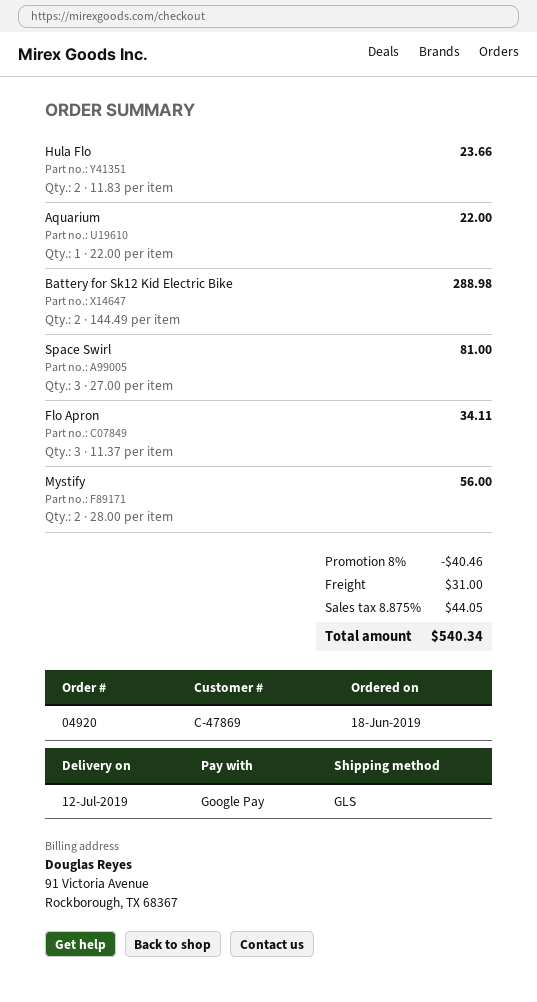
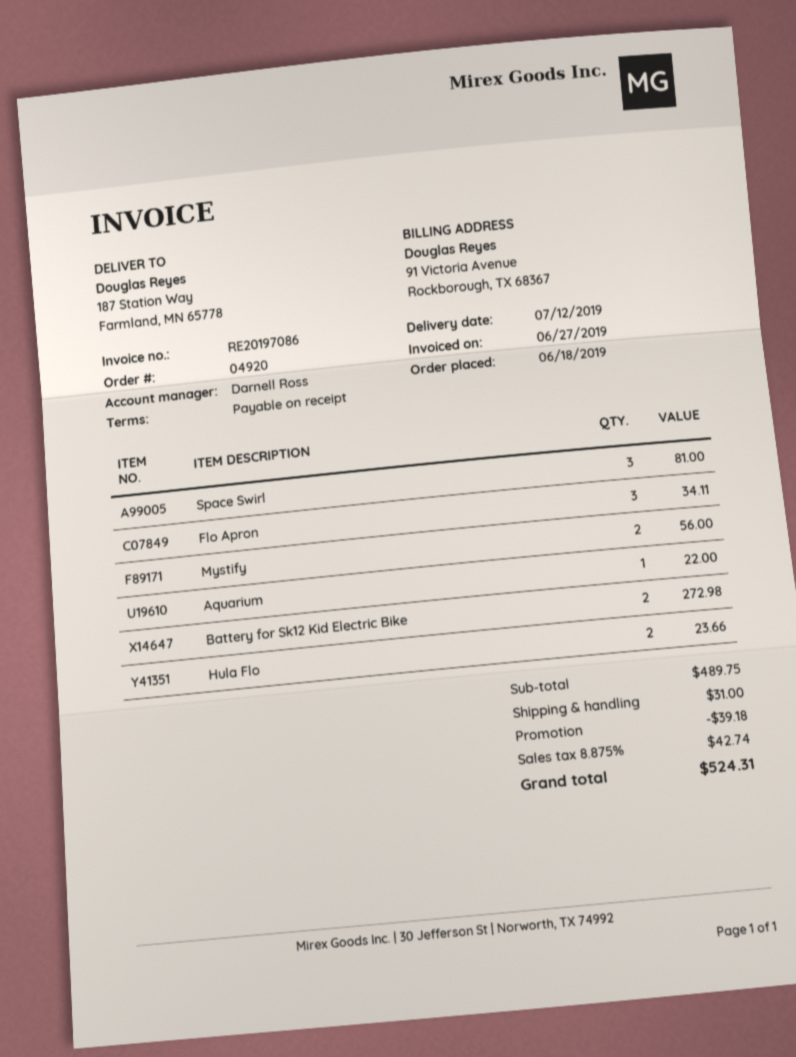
Battery for Sk12 Kid Electric Bike: 2 for 288.98 -> 2 for 272.98
discount: 40.46 -> 39.18
tax: 8.875% = 44.05 -> 8.875% = 42.74
total: 540.34 -> 524.31

